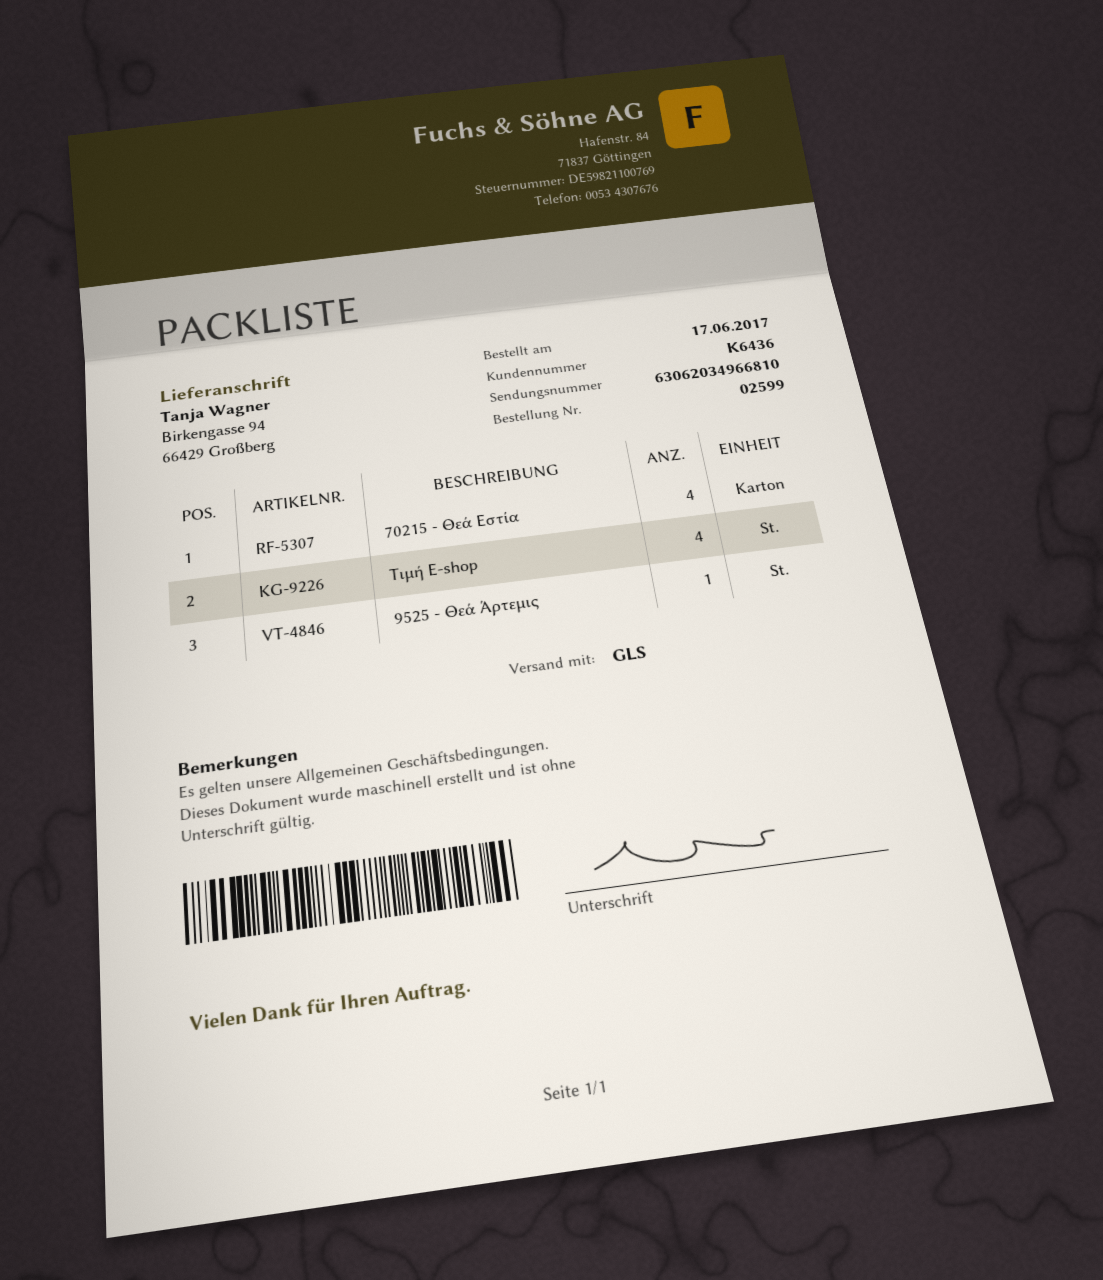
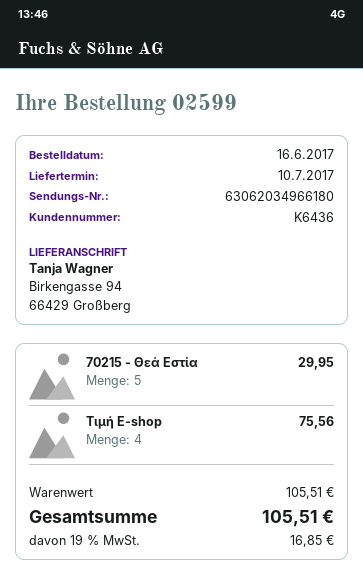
order date: 2017-06-17 -> 2017-06-16
tracking number: 63062034966810 -> 63062034966180
70215 - Θεά Εστία: 4 -> 5
9525 - Θεά Άρτεμις: 1 -> none

